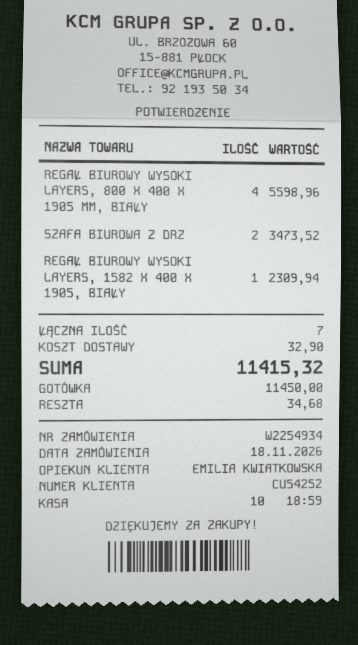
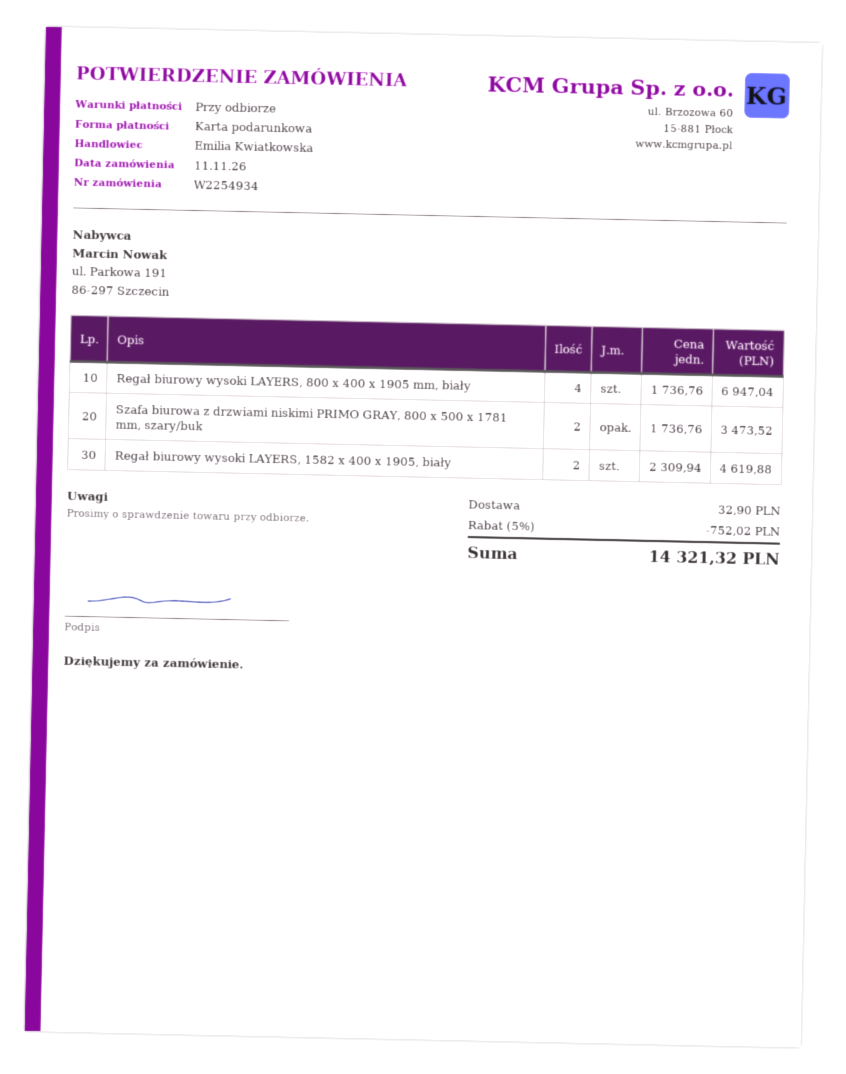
order date: 2026-11-18 -> 2026-11-11
payment method: cash -> gift card
REGAŁ BIUROWY WYSOKI LAYERS, 800 X 400 X 1905 MM, BIAŁY: 4 for 5598.96 -> 4 for 6947.04
REGAŁ BIUROWY WYSOKI LAYERS, 1582 X 400 X 1905, BIAŁY: 1 for 2309.94 -> 2 for 4619.88
discount: none -> 5% = 752.02
total: 11415.32 -> 14321.32

